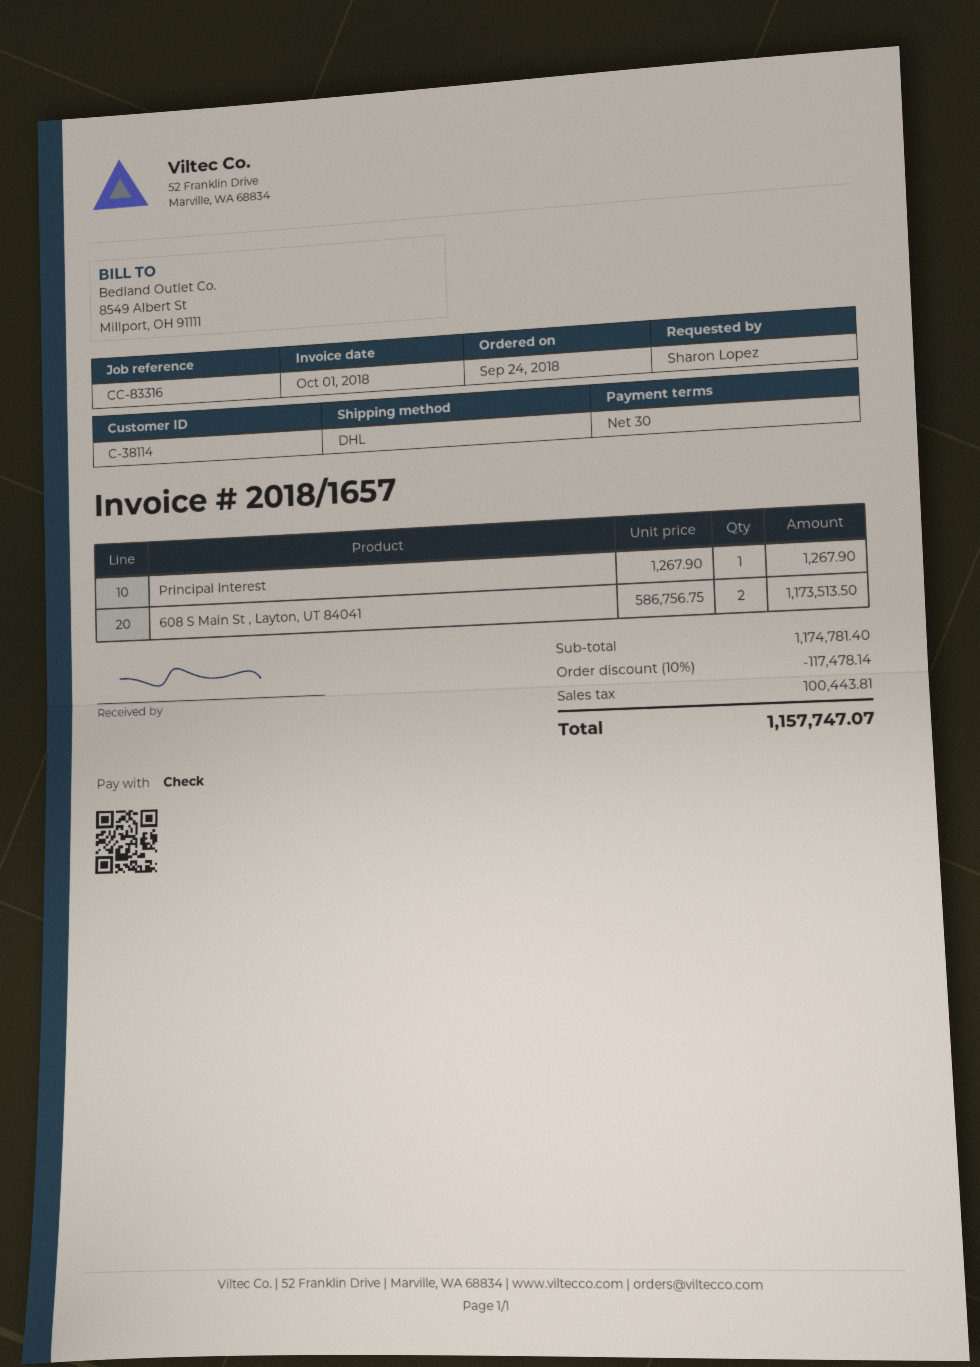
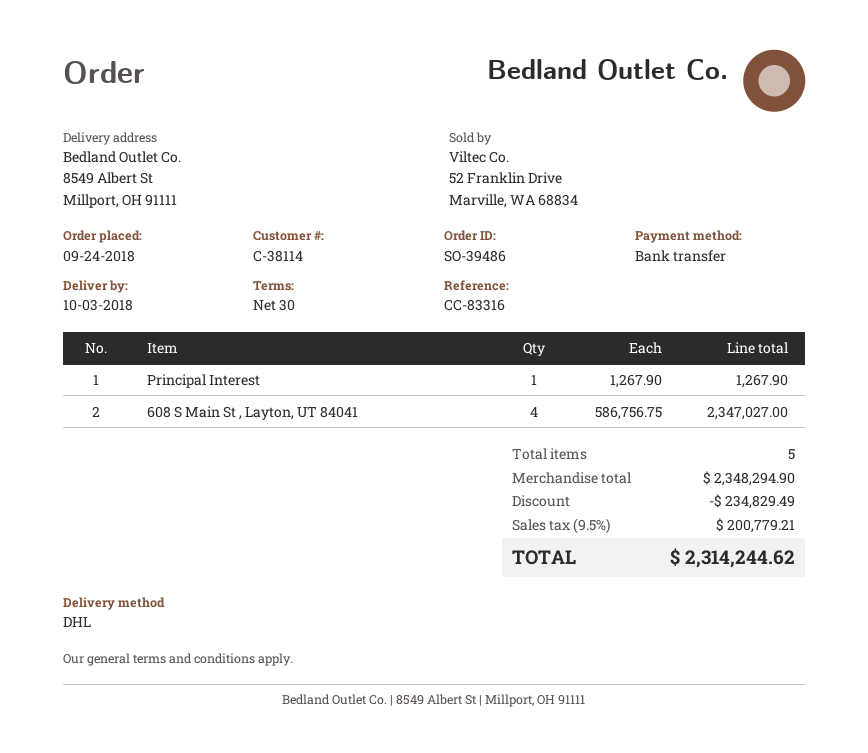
payment method: cheque -> bank transfer
608 S Main St , Layton, UT 84041: 2 x 586756.75 = 1173513.50 -> 4 x 586756.75 = 2347027.00
subtotal: 1174781.40 -> 2348294.90
discount: 117478.14 -> 234829.49
tax: 100443.81 -> 200779.21
total: 1157747.07 -> 2314244.62

